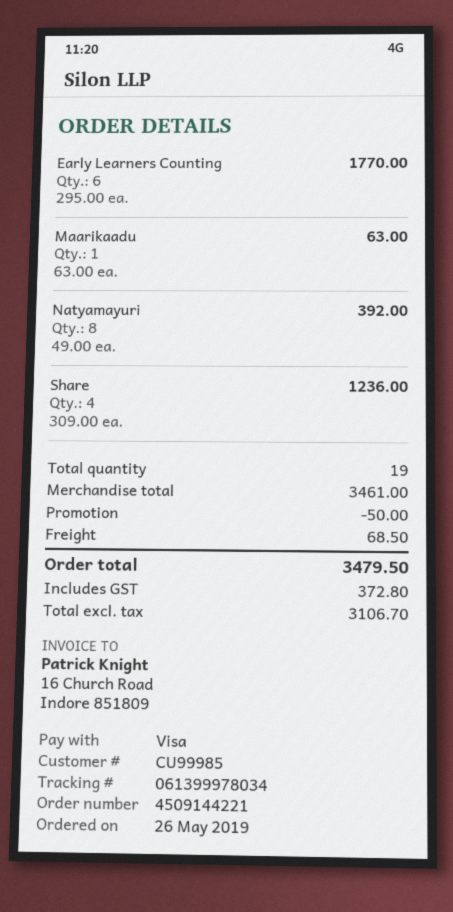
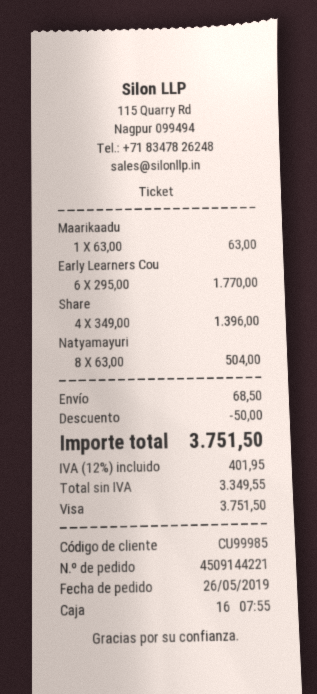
Natyamayuri: 8 x 49.00 = 392.00 -> 8 x 63.00 = 504.00
Share: 4 x 309.00 = 1236.00 -> 4 x 349.00 = 1396.00
net: 3106.70 -> 3349.55
tax: 372.80 -> 401.95
total: 3479.50 -> 3751.50

